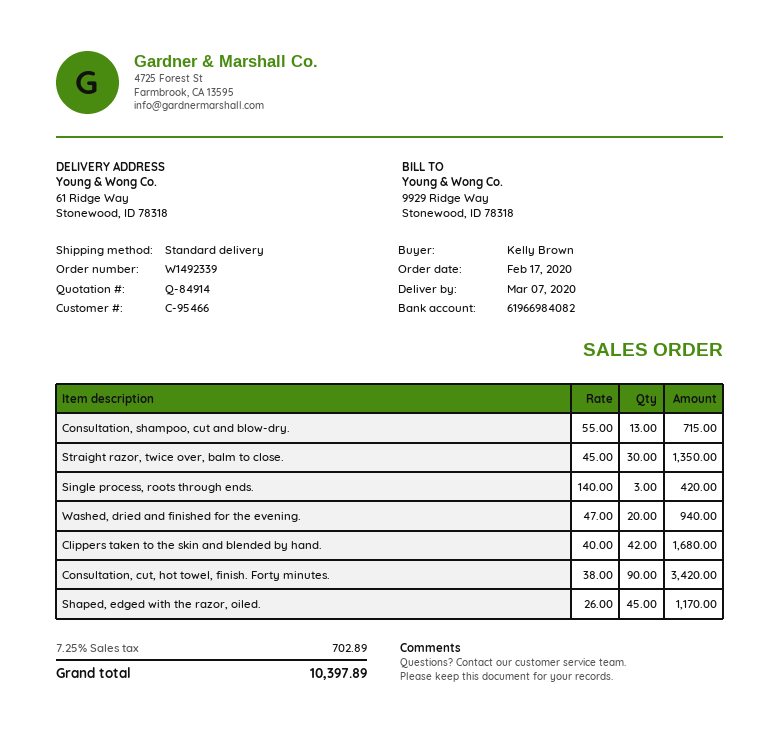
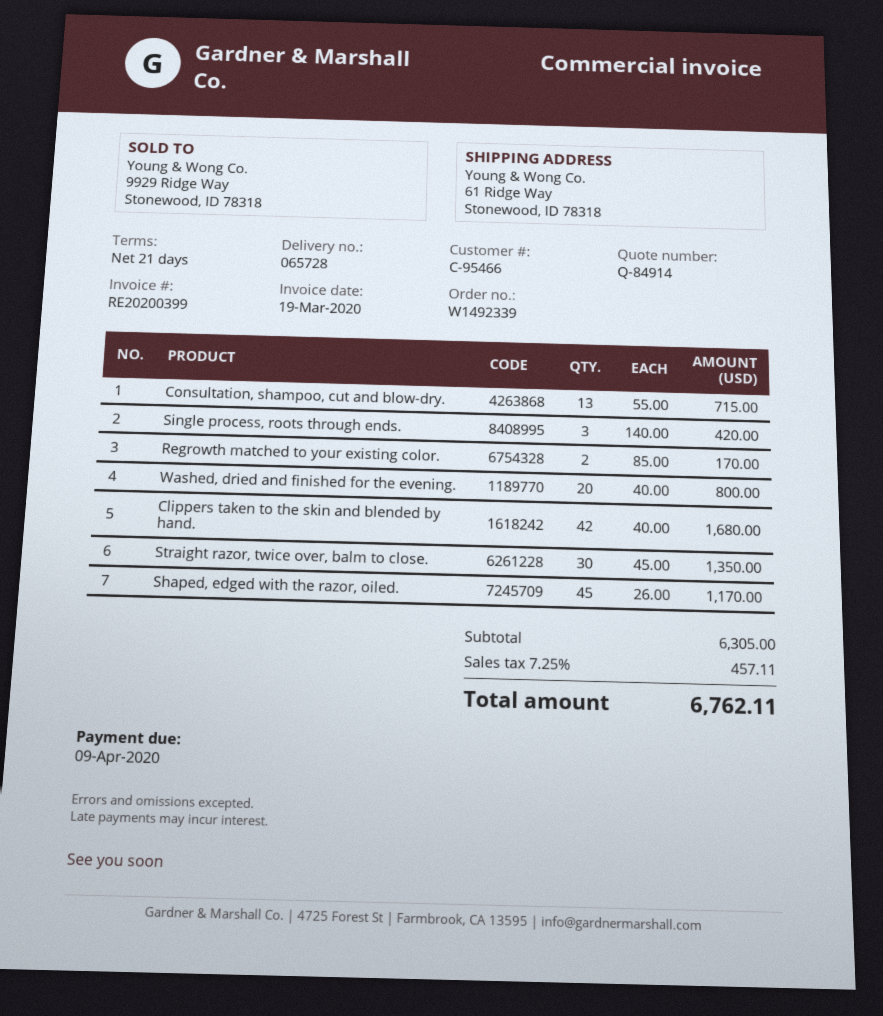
Washed, dried and finished for the evening.: 20 x 47.00 = 940.00 -> 20 x 40.00 = 800.00
Consultation, cut, hot towel, finish. Forty minutes.: 90 x 38.00 = 3420.00 -> none
Regrowth matched to your existing color.: none -> 2 x 85.00 = 170.00
tax: 7.25% = 702.89 -> 7.25% = 457.11
total: 10397.89 -> 6762.11

